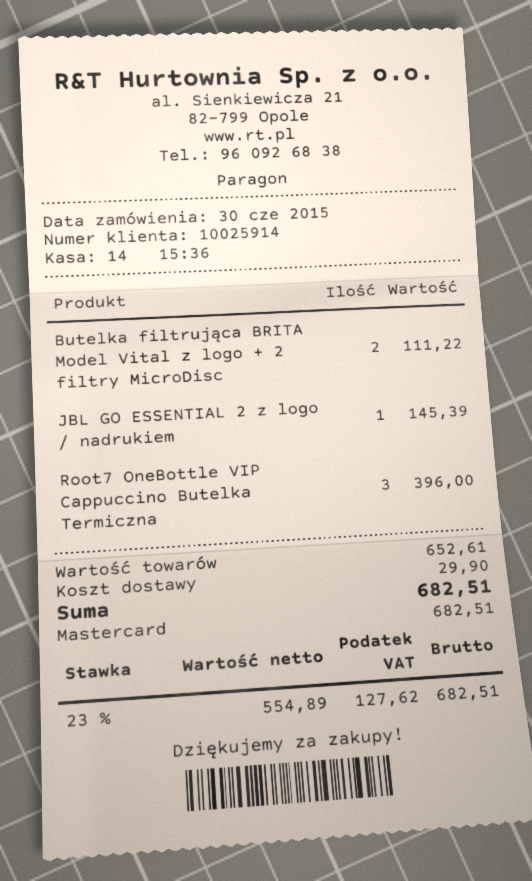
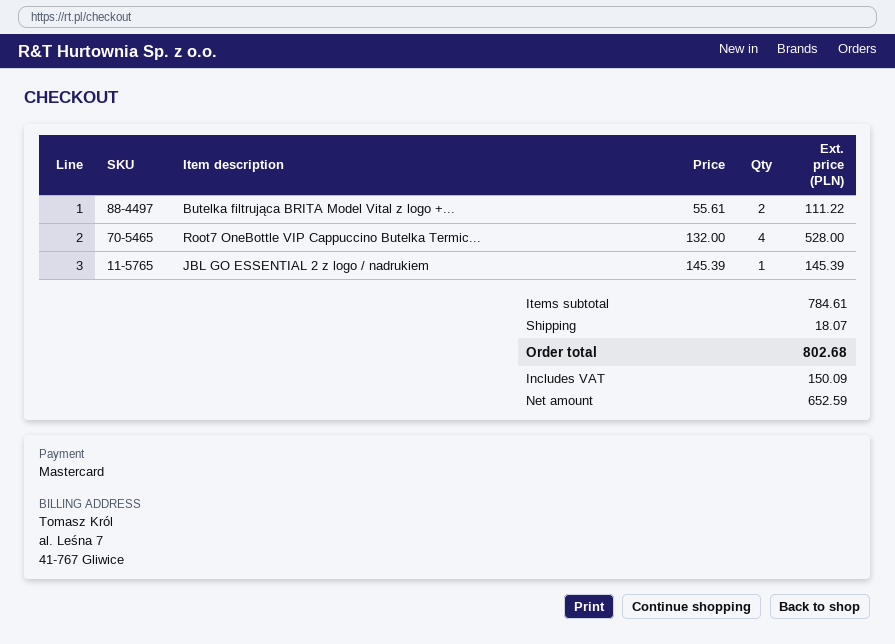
Root7 OneBottle VIP Cappuccino Butelka Termiczna: 3 for 396.00 -> 4 for 528.00
subtotal: 652.61 -> 784.61
shipping: 29.90 -> 18.07
net: 554.89 -> 652.59
tax: 127.62 -> 150.09
total: 682.51 -> 802.68

